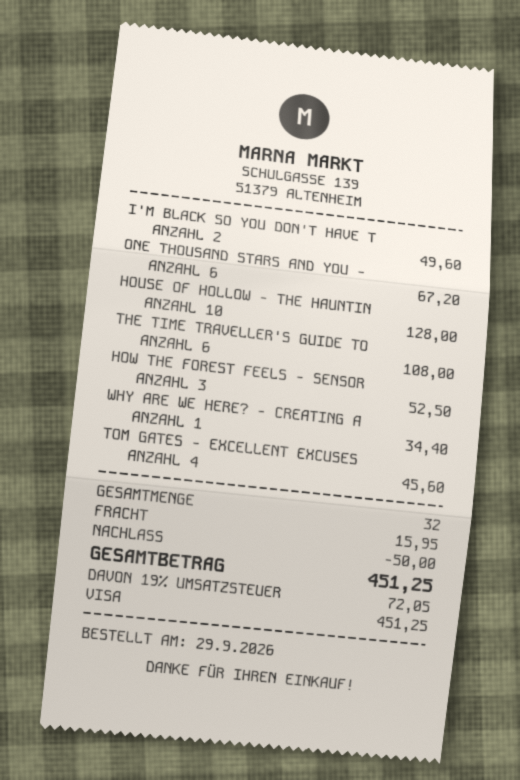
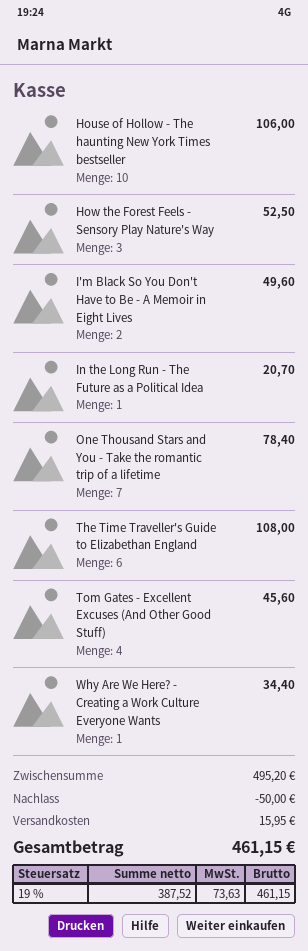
ONE THOUSAND STARS AND YOU -: 6 for 67.20 -> 7 for 78.40
HOUSE OF HOLLOW - THE HAUNTIN: 10 for 128.00 -> 10 for 106.00
In the Long Run - The Future as a Political Idea: none -> 1 for 20.70
tax: 19% = 72.05 -> 19% = 73.63
total: 451.25 -> 461.15

